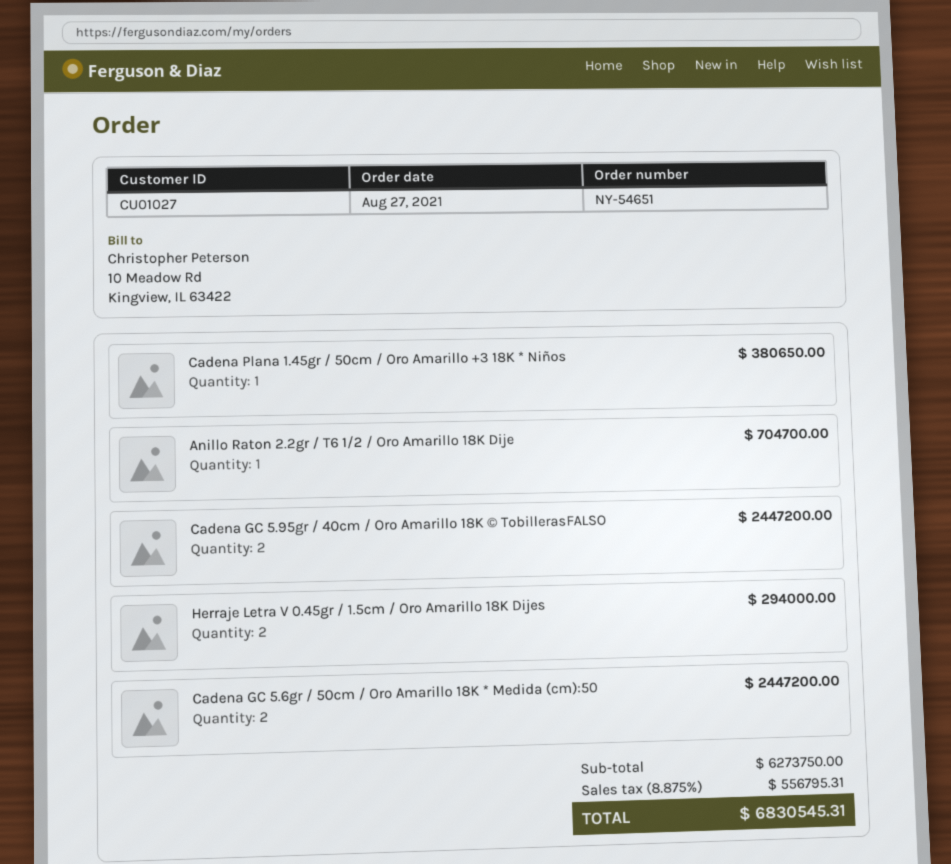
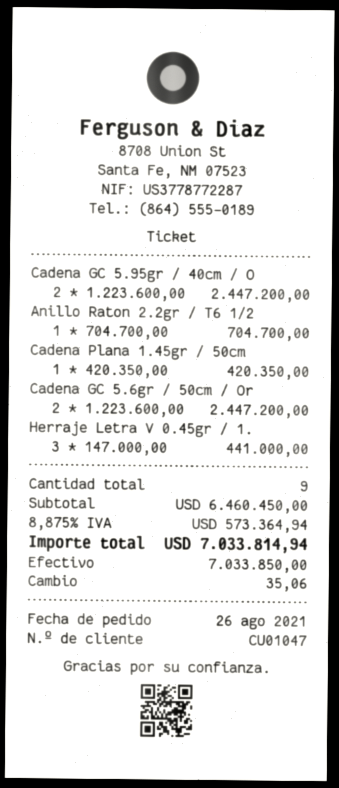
order date: 2021-08-27 -> 2021-08-26
customer number: CU01027 -> CU01047
Cadena Plana 1.45gr / 50cm / Oro Amarillo +3 18K * Niños: 1 for 380650.00 -> 1 for 420350.00
Herraje Letra V 0.45gr / 1.5cm / Oro Amarillo 18K Dijes: 2 for 294000.00 -> 3 for 441000.00
subtotal: 6273750.00 -> 6460450.00
tax: 8.875% = 556795.31 -> 8.875% = 573364.94
total: 6830545.31 -> 7033814.94

